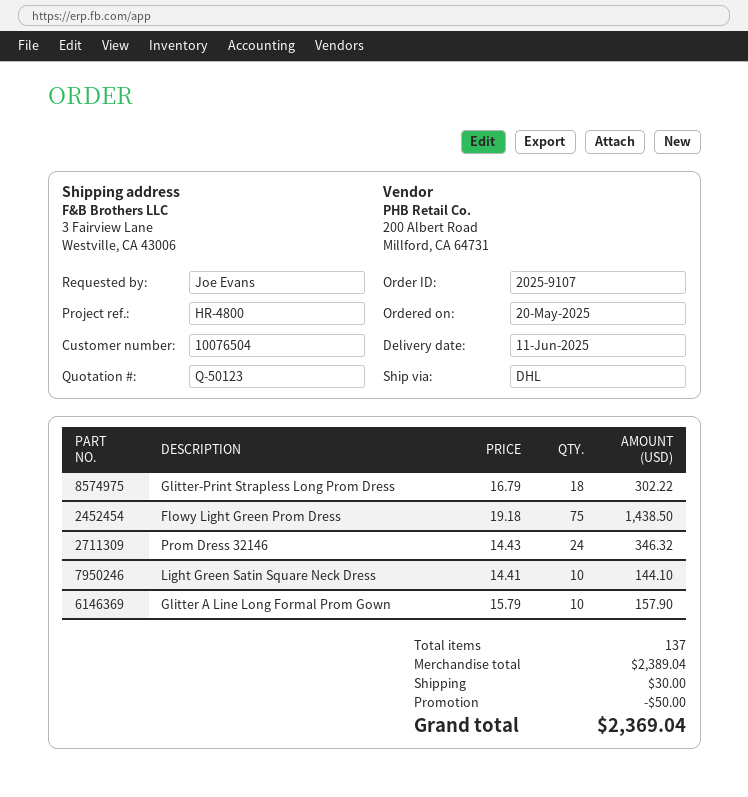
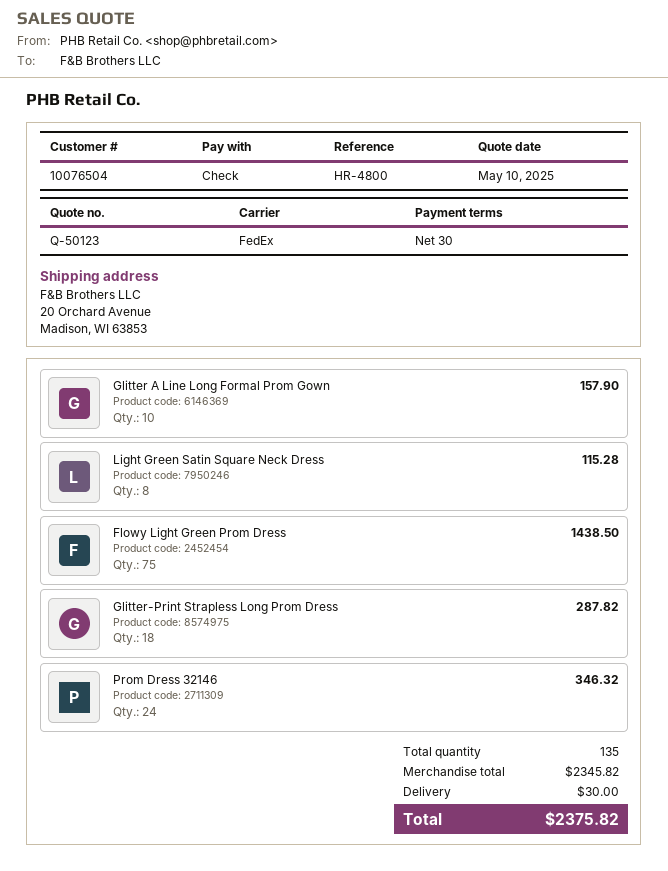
shipping method: DHL -> FedEx
ship to: 3 Fairview Lane, Westville, CA 43006 -> 20 Orchard Avenue, Madison, WI 63853
Glitter-Print Strapless Long Prom Dress: 18 for 302.22 -> 18 for 287.82
Light Green Satin Square Neck Dress: 10 for 144.10 -> 8 for 115.28
total quantity: 137 -> 135
subtotal: 2389.04 -> 2345.82
discount: 50.00 -> none
total: 2369.04 -> 2375.82

